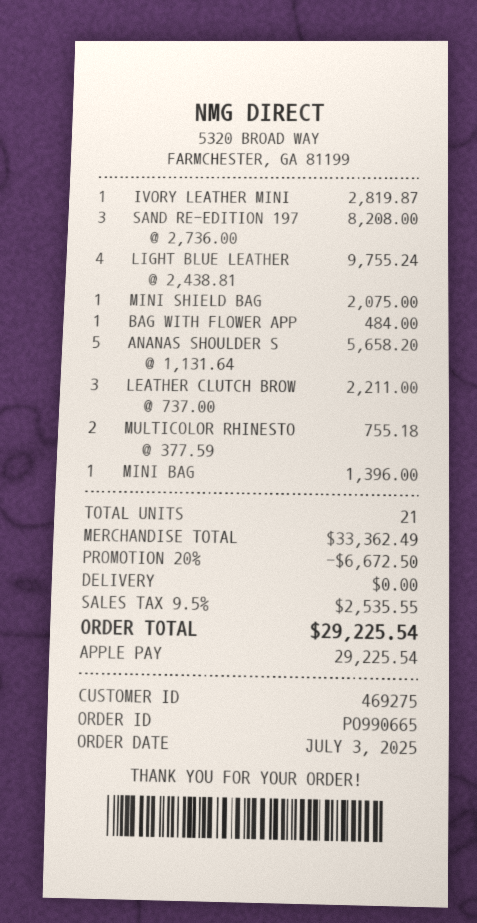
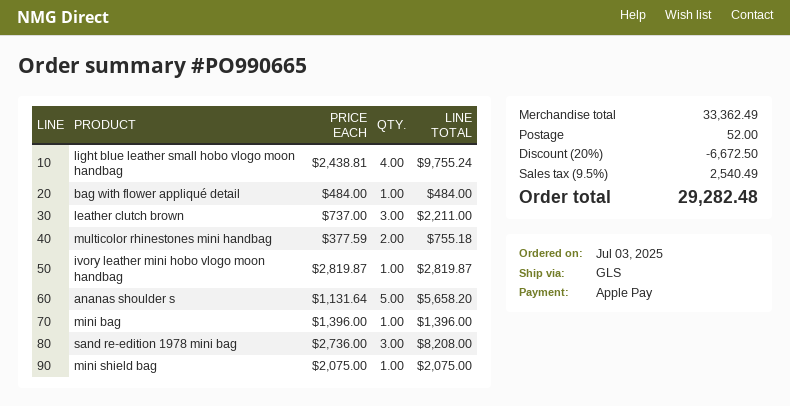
shipping: 0.00 -> 52.00
tax: 9.5% = 2535.55 -> 9.5% = 2540.49
total: 29225.54 -> 29282.48

